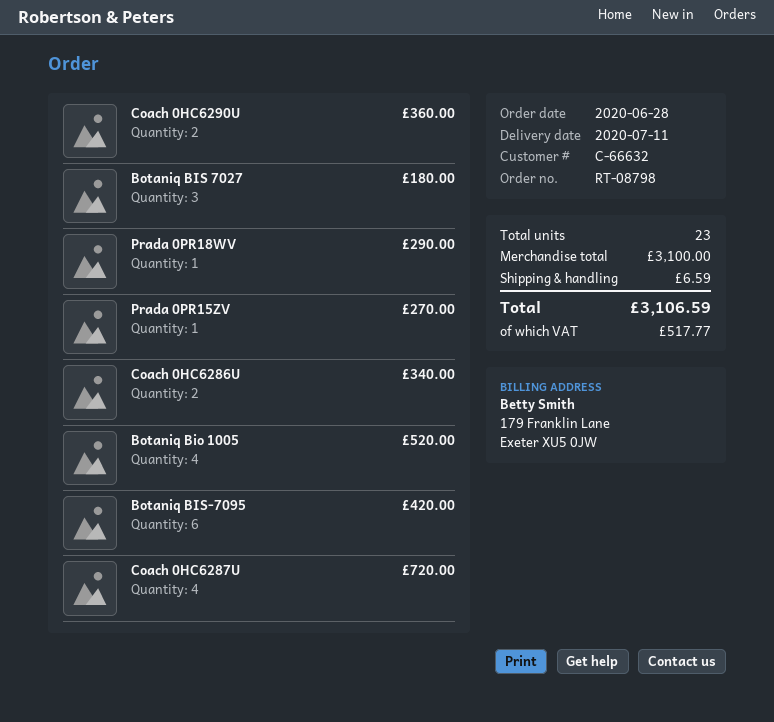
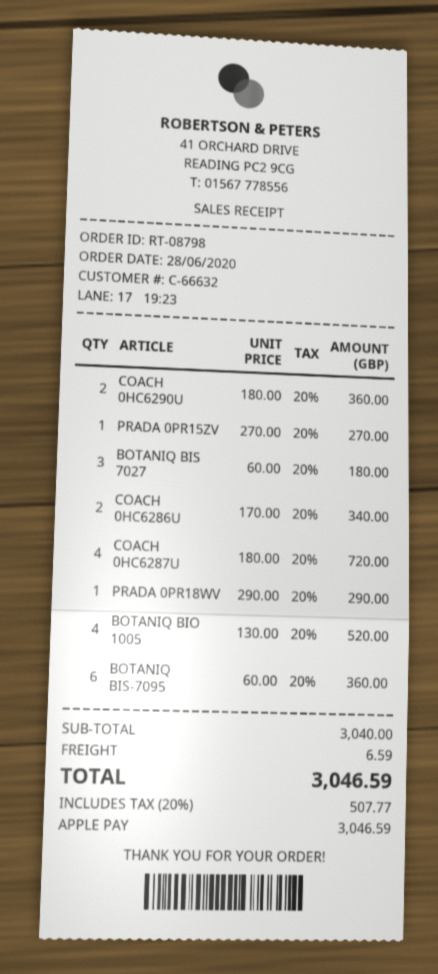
Botaniq BIS-7095: 6 for 420.00 -> 6 for 360.00
subtotal: 3100.00 -> 3040.00
tax: 517.77 -> 507.77
total: 3106.59 -> 3046.59

